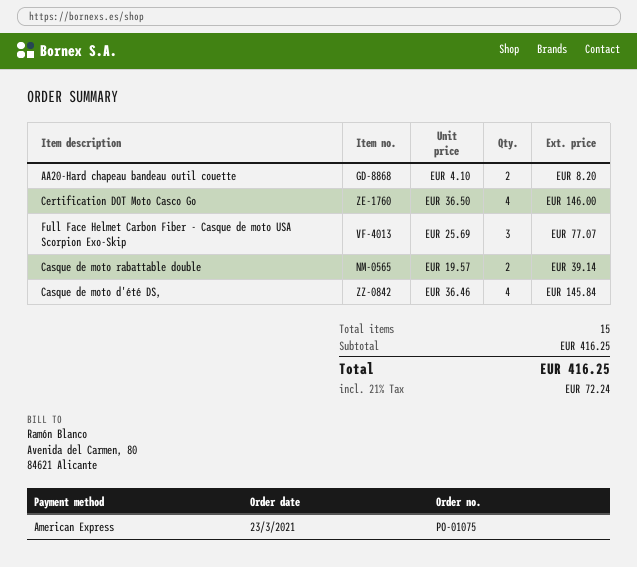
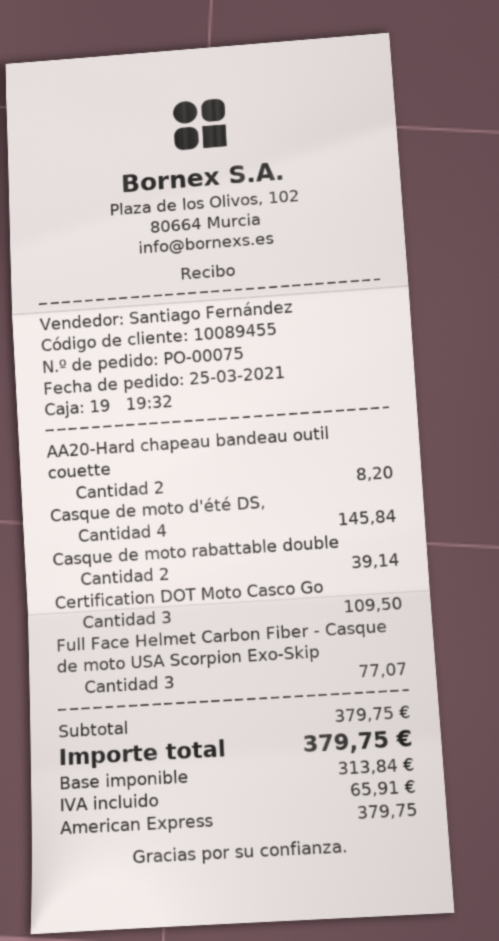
order number: PO-01075 -> PO-00075
order date: 2021-03-23 -> 2021-03-25
Certification DOT Moto Casco Go: 4 for 146.00 -> 3 for 109.50
subtotal: 416.25 -> 379.75
tax: 72.24 -> 65.91
total: 416.25 -> 379.75

